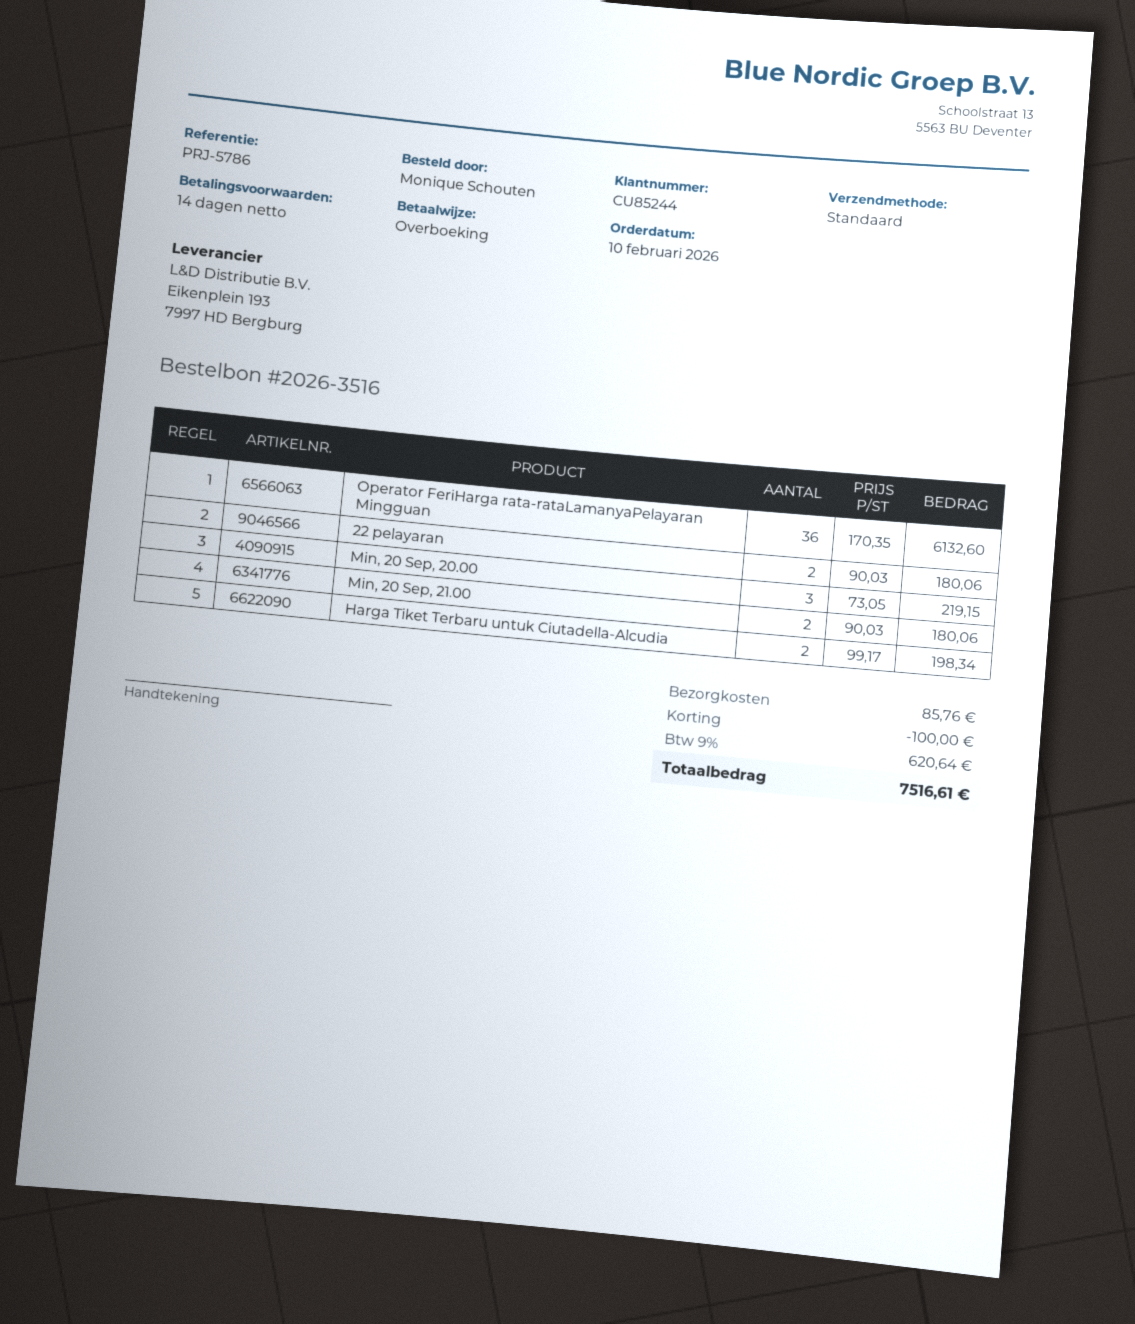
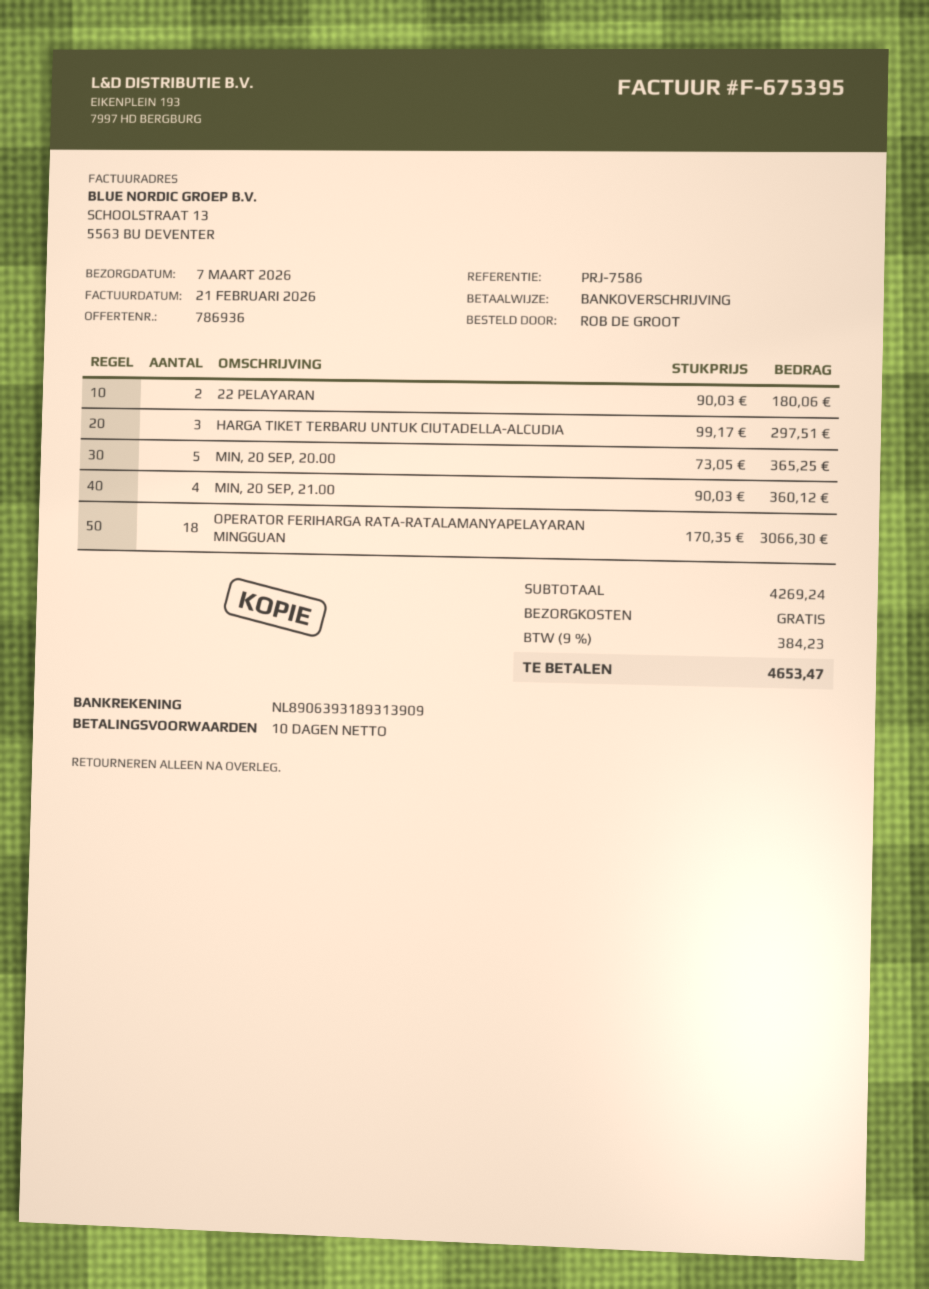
payment terms: 14 days -> 10 days
reference: PRJ-5786 -> PRJ-7586
ordered by: Monique Schouten -> ROB DE GROOT
Operator FeriHarga rata-rataLamanyaPelayaran Mingguan: 36 x 170.35 = 6132.60 -> 18 x 170.35 = 3066.30
Min, 20 Sep, 20.00: 3 x 73.05 = 219.15 -> 5 x 73.05 = 365.25
Min, 20 Sep, 21.00: 2 x 90.03 = 180.06 -> 4 x 90.03 = 360.12
Harga Tiket Terbaru untuk Ciutadella-Alcudia: 2 x 99.17 = 198.34 -> 3 x 99.17 = 297.51
discount: 100.00 -> none
shipping: 85.76 -> 0.00
tax: 9% = 620.64 -> 9% = 384.23
total: 7516.61 -> 4653.47

